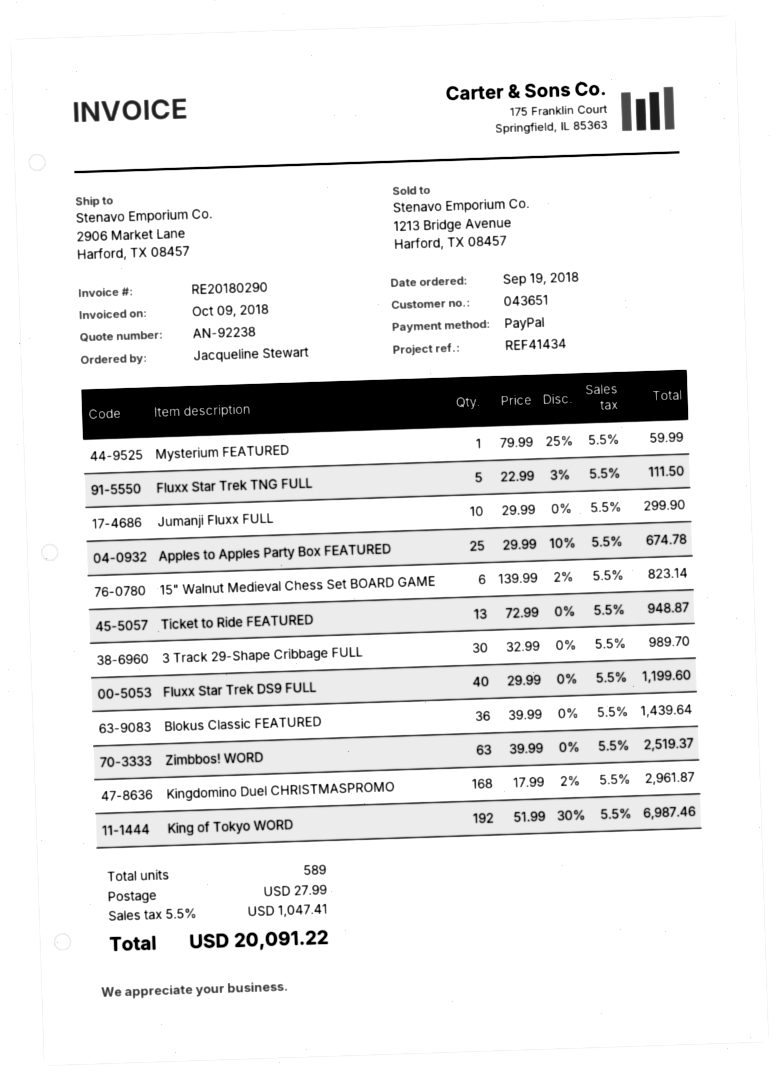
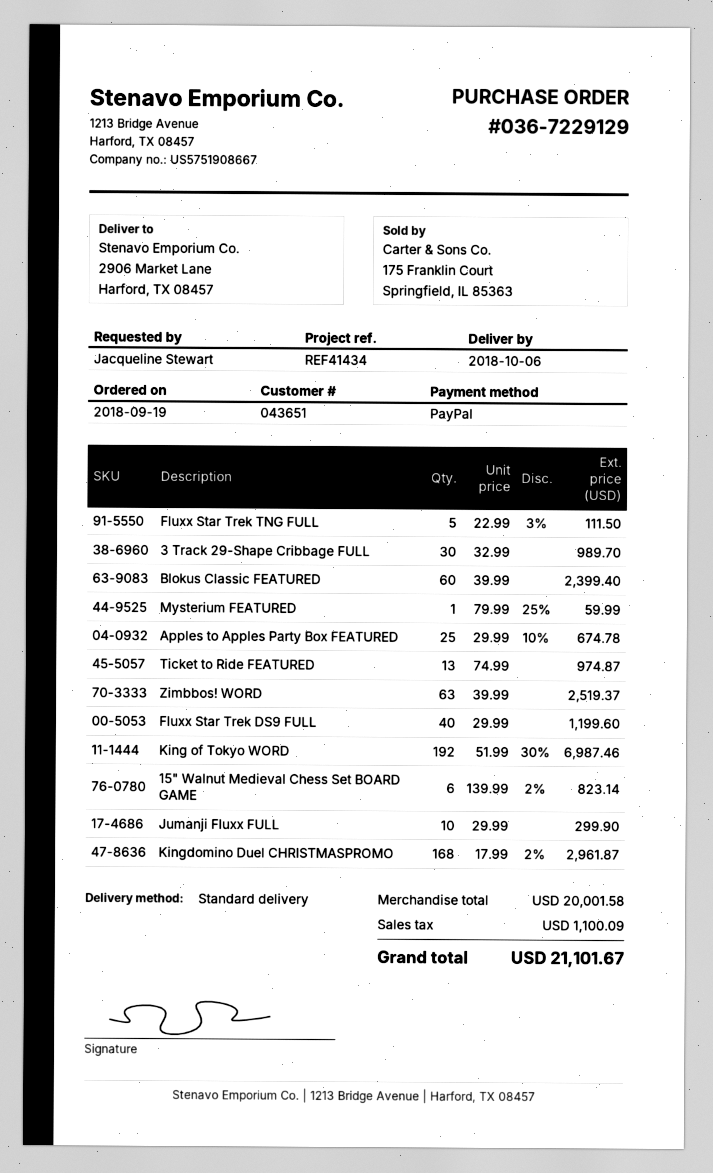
Ticket to Ride FEATURED: 13 x 72.99 = 948.87 -> 13 x 74.99 = 974.87
Blokus Classic FEATURED: 36 x 39.99 = 1439.64 -> 60 x 39.99 = 2399.40
shipping: 27.99 -> none
tax: 1047.41 -> 1100.09
total: 20091.22 -> 21101.67

